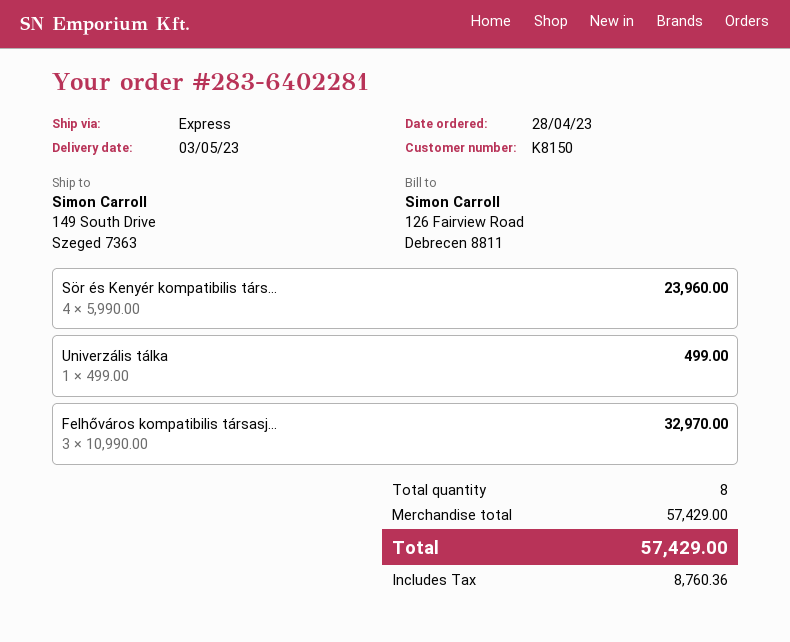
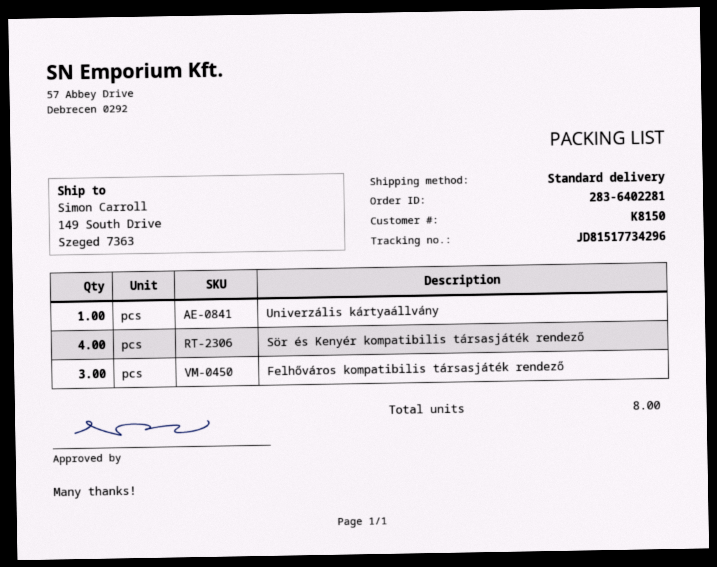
shipping method: express -> standard
Univerzális tálka: 1 -> none
Univerzális kártyaállvány: none -> 1

